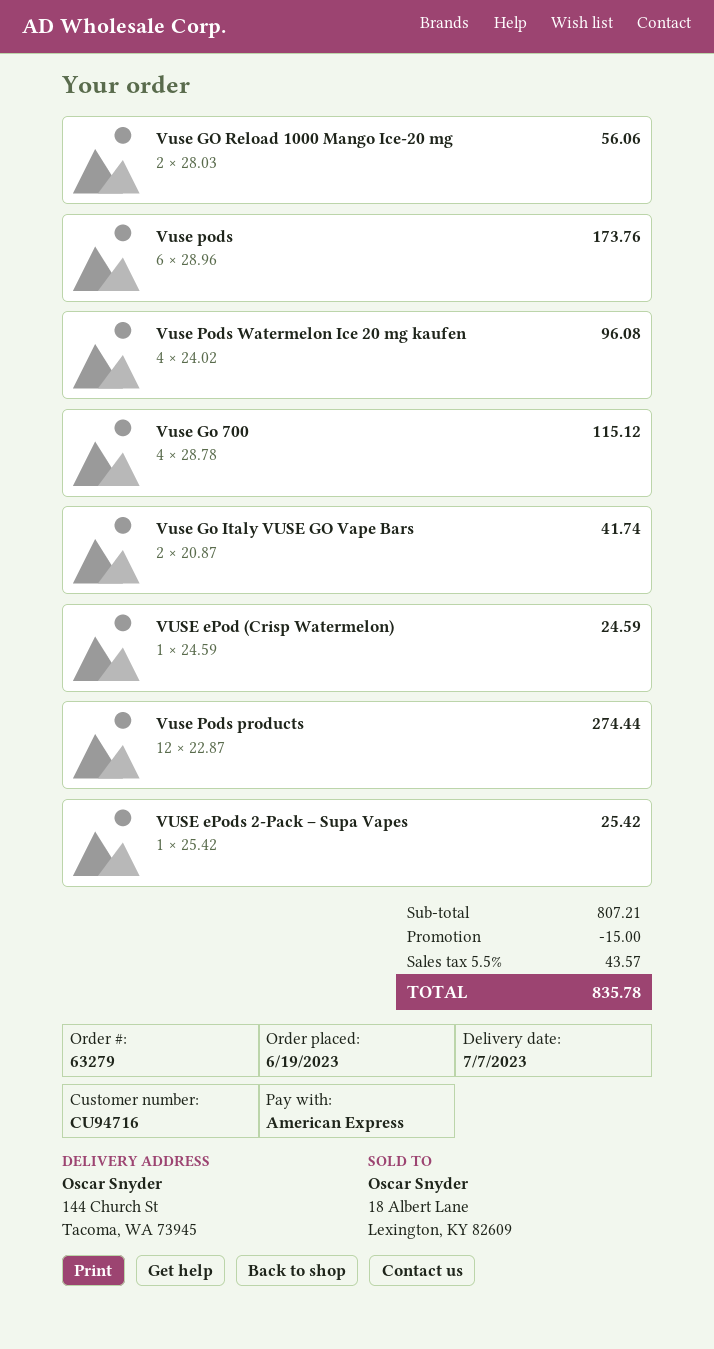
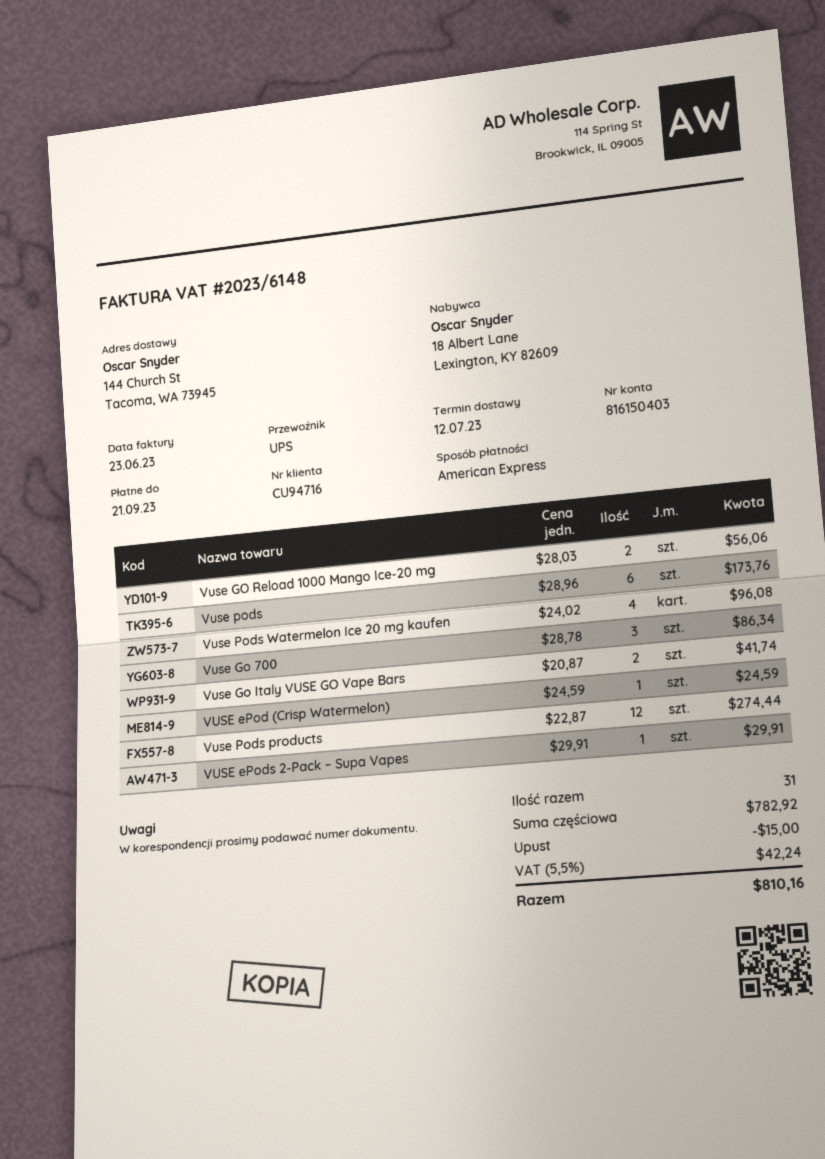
delivery date: 2023-07-07 -> 2023-07-12
Vuse Go 700: 4 x 28.78 = 115.12 -> 3 x 28.78 = 86.34
VUSE ePods 2-Pack – Supa Vapes: 1 x 25.42 = 25.42 -> 1 x 29.91 = 29.91
subtotal: 807.21 -> 782.92
tax: 5.5% = 43.57 -> 5.5% = 42.24
total: 835.78 -> 810.16

